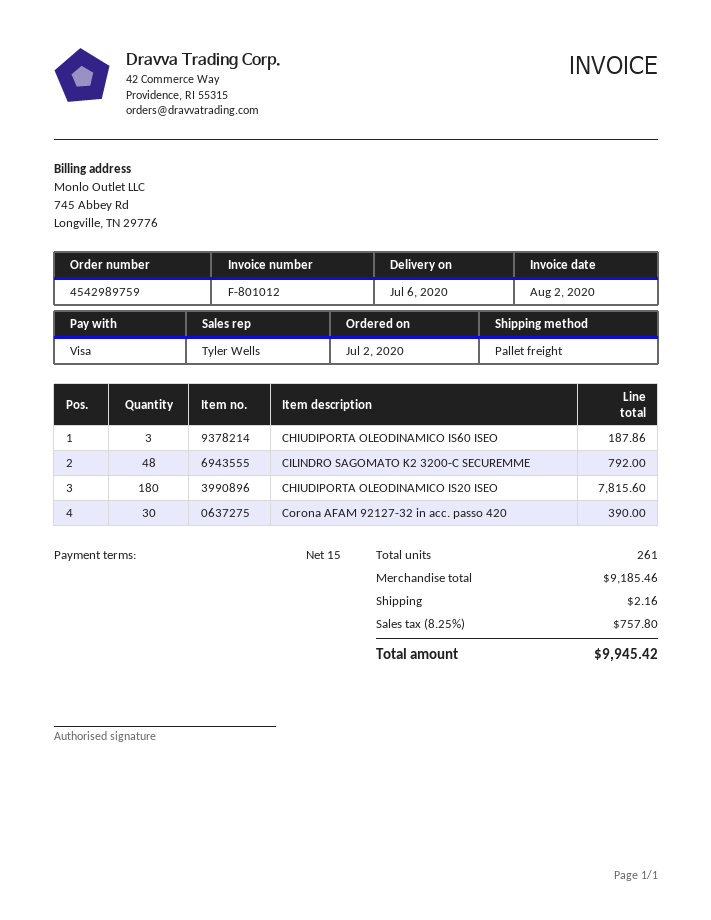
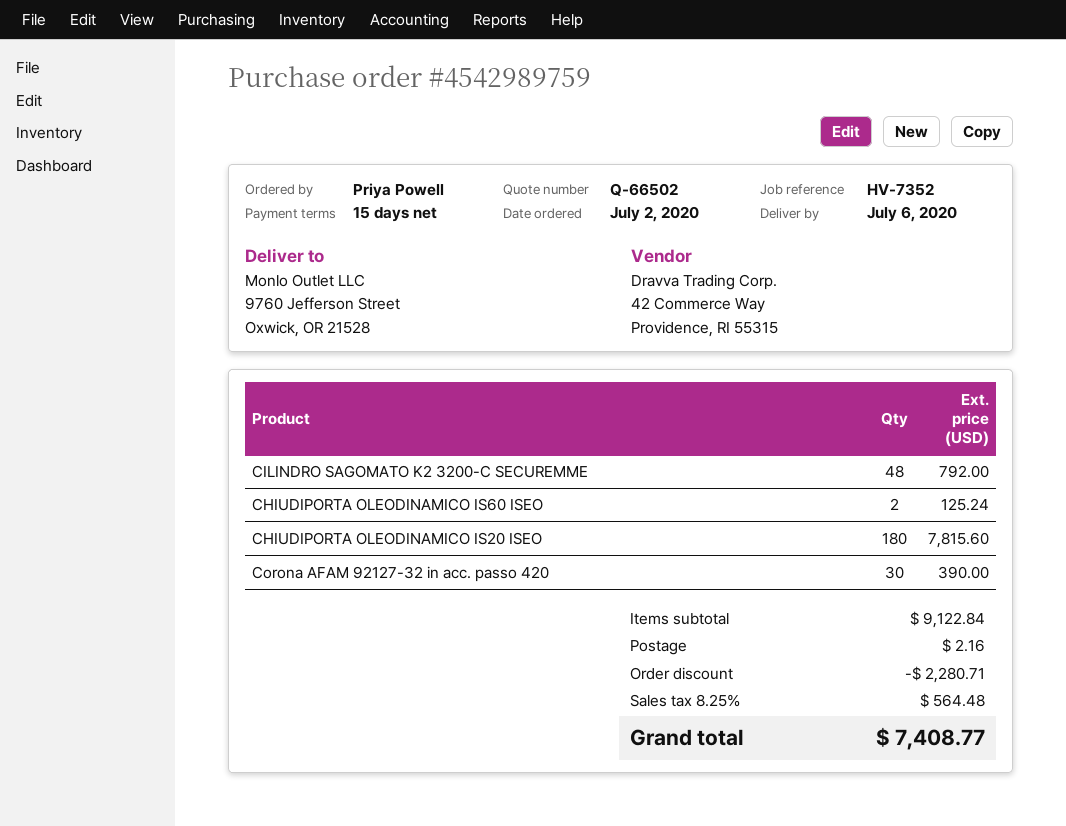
CHIUDIPORTA OLEODINAMICO IS60 ISEO: 3 for 187.86 -> 2 for 125.24
subtotal: 9185.46 -> 9122.84
discount: none -> 2280.71
tax: 8.25% = 757.80 -> 8.25% = 564.48
total: 9945.42 -> 7408.77

